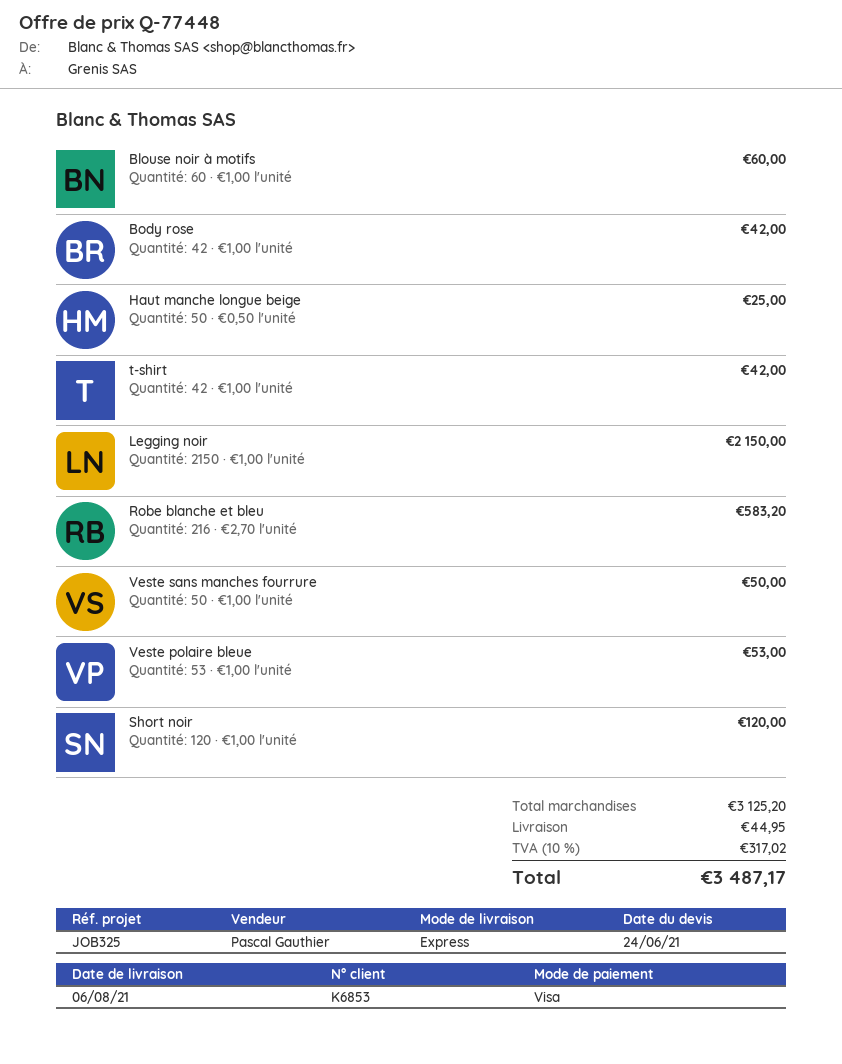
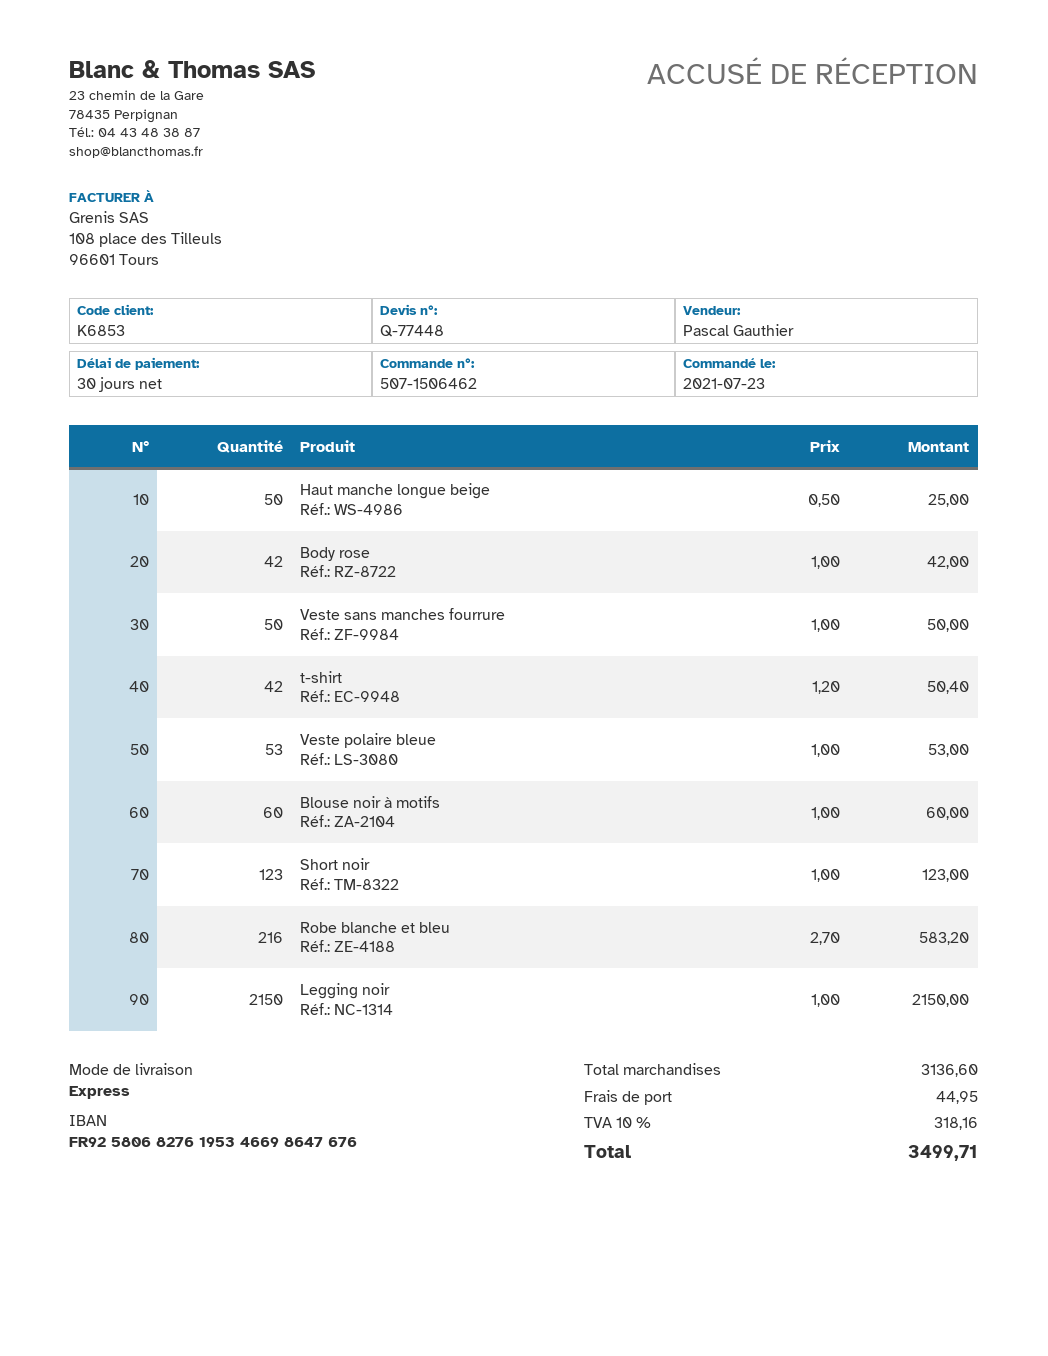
t-shirt: 42 x 1.00 = 42.00 -> 42 x 1.20 = 50.40
Short noir: 120 x 1.00 = 120.00 -> 123 x 1.00 = 123.00
subtotal: 3125.20 -> 3136.60
tax: 10% = 317.02 -> 10% = 318.16
total: 3487.17 -> 3499.71

